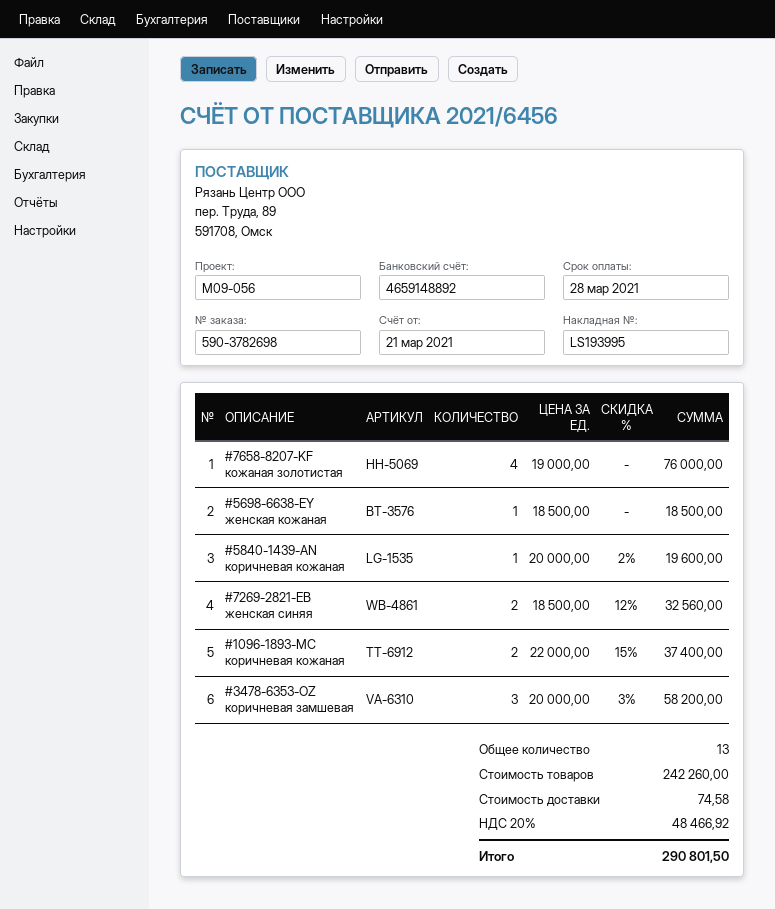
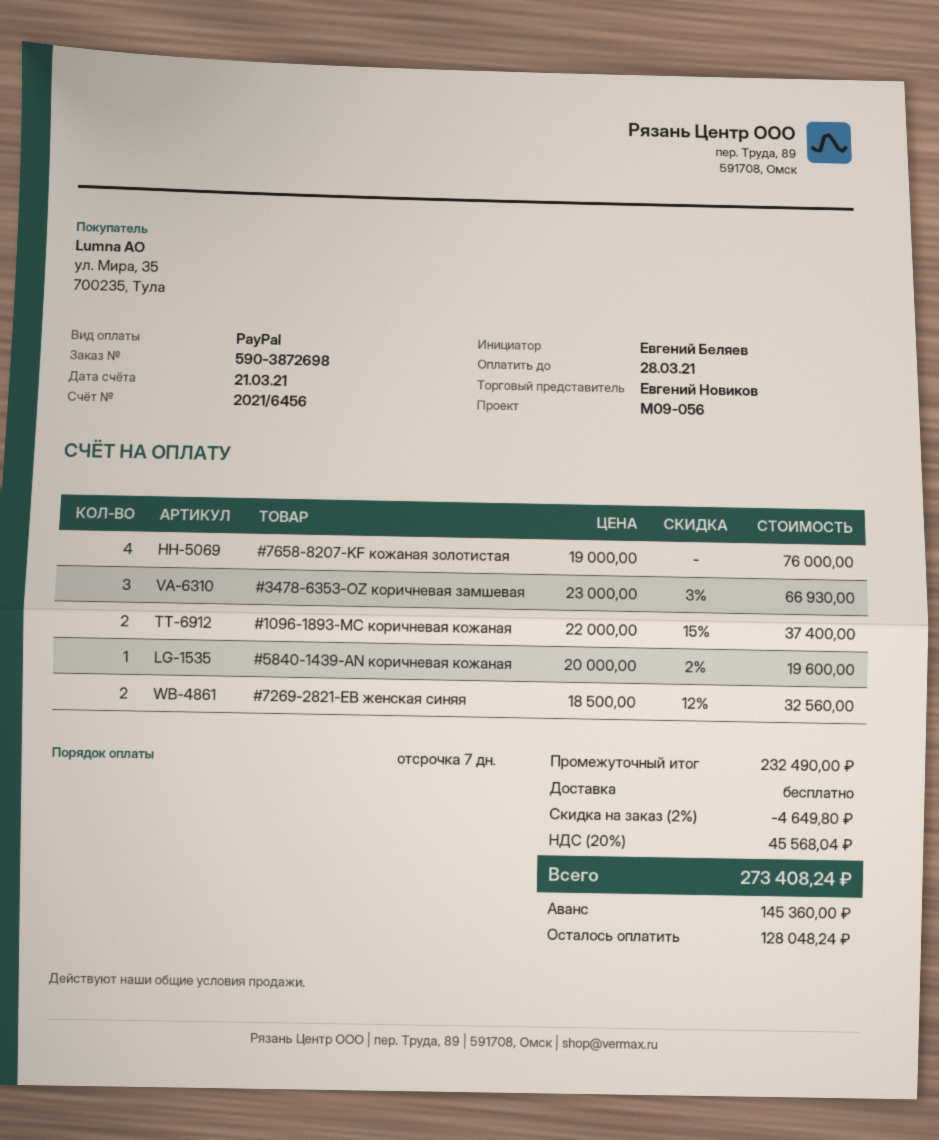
order number: 590-3782698 -> 590-3872698
#5698-6638-EY женская кожаная: 1 x 18500.00 = 18500.00 -> none
#3478-6353-OZ коричневая замшевая: 3 x 20000.00 - 3% = 58200.00 -> 3 x 23000.00 - 3% = 66930.00
subtotal: 242260.00 -> 232490.00
discount: none -> 2% = 4649.80
shipping: 74.58 -> 0.00
tax: 20% = 48466.92 -> 20% = 45568.04
total: 290801.50 -> 273408.24

